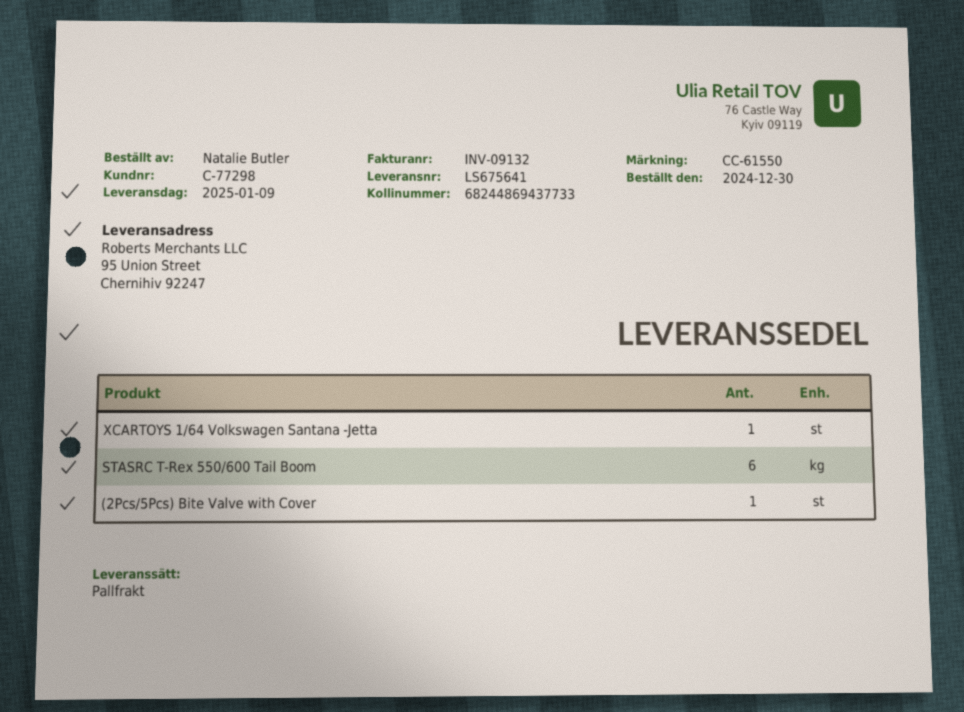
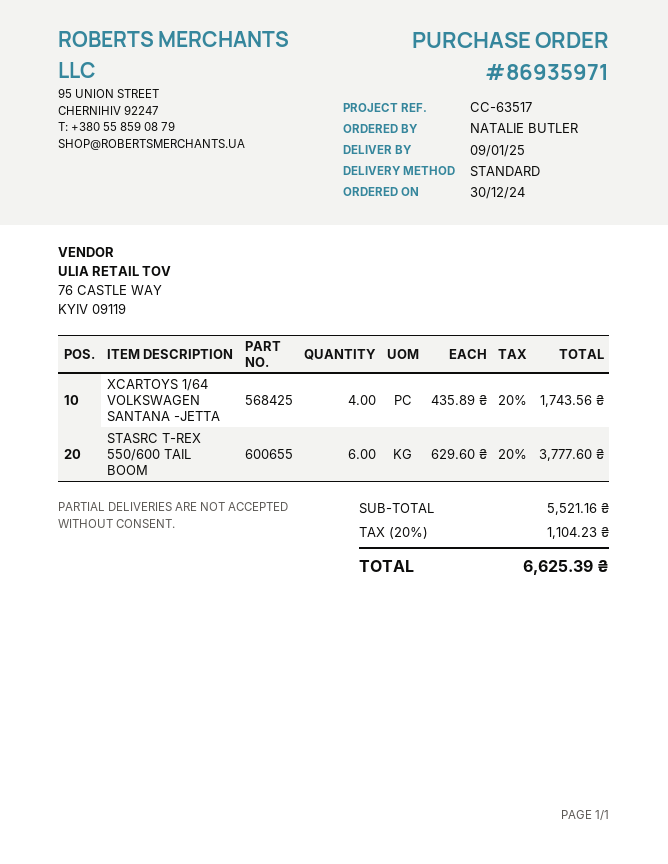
reference: CC-61550 -> CC-63517
shipping method: pallet freight -> standard
XCARTOYS 1/64 Volkswagen Santana -Jetta: 1 -> 4
(2Pcs/5Pcs) Bite Valve with Cover: 1 -> none

